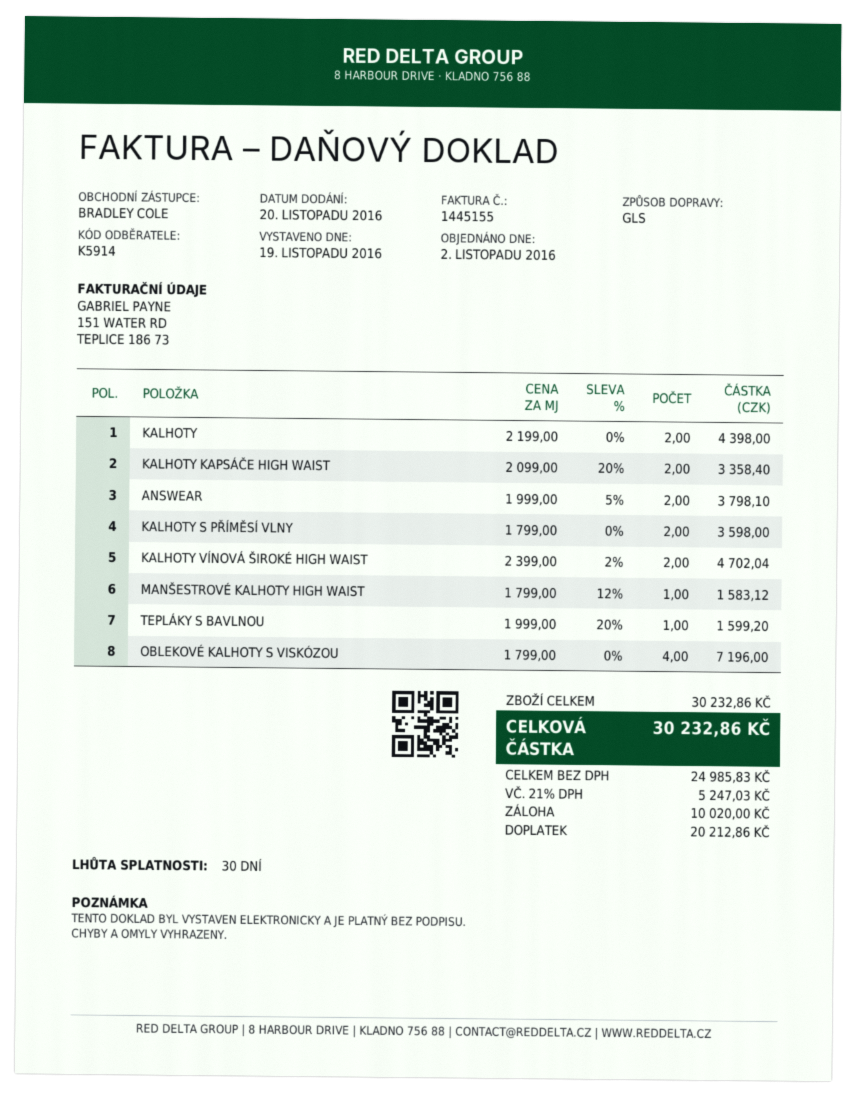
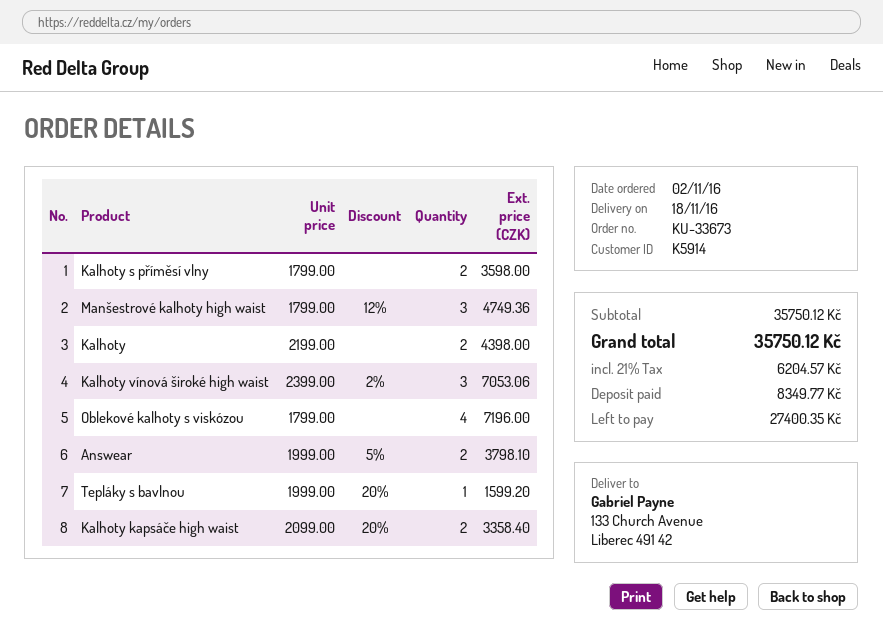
delivery date: 2016-11-20 -> 2016-11-18
KALHOTY VÍNOVÁ ŠIROKÉ HIGH WAIST: 2 x 2399.00 - 2% = 4702.04 -> 3 x 2399.00 - 2% = 7053.06
MANŠESTROVÉ KALHOTY HIGH WAIST: 1 x 1799.00 - 12% = 1583.12 -> 3 x 1799.00 - 12% = 4749.36
subtotal: 30232.86 -> 35750.12
tax: 21% = 5247.03 -> 21% = 6204.57
total: 30232.86 -> 35750.12
deposit: 10020.00 -> 8349.77
balance: 20212.86 -> 27400.35

